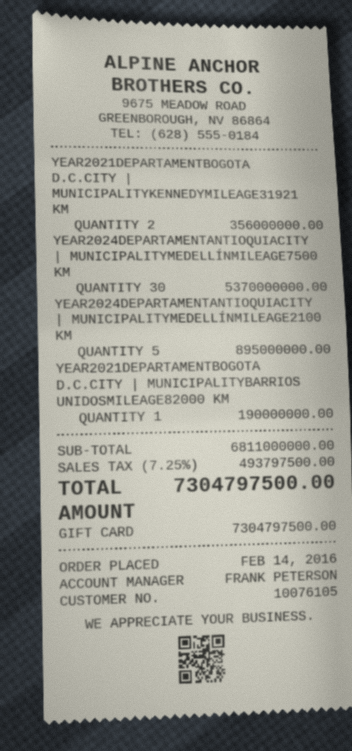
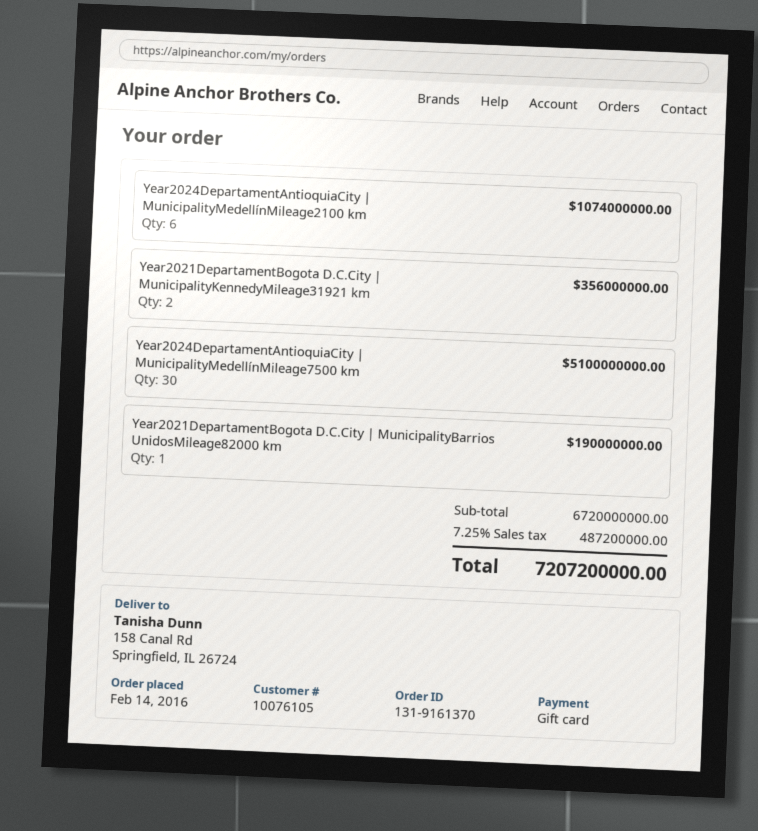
YEAR2024DEPARTAMENTANTIOQUIACITY | MUNICIPALITYMEDELLÍNMILEAGE7500 KM: 30 for 5370000000.00 -> 30 for 5100000000.00
YEAR2024DEPARTAMENTANTIOQUIACITY | MUNICIPALITYMEDELLÍNMILEAGE2100 KM: 5 for 895000000.00 -> 6 for 1074000000.00
subtotal: 6811000000.00 -> 6720000000.00
tax: 7.25% = 493797500.00 -> 7.25% = 487200000.00
total: 7304797500.00 -> 7207200000.00

